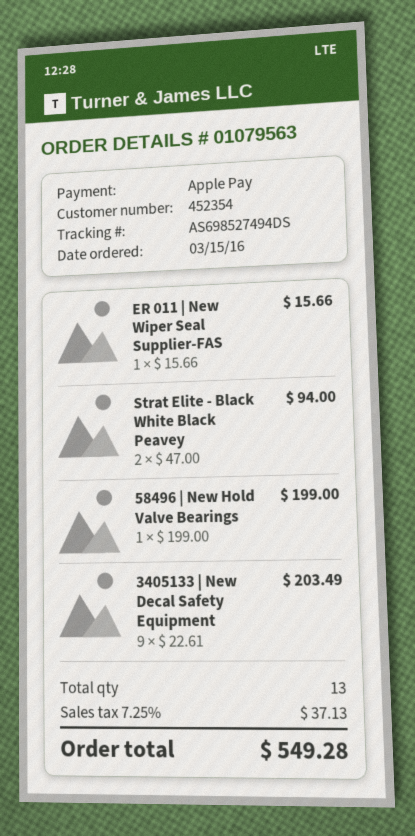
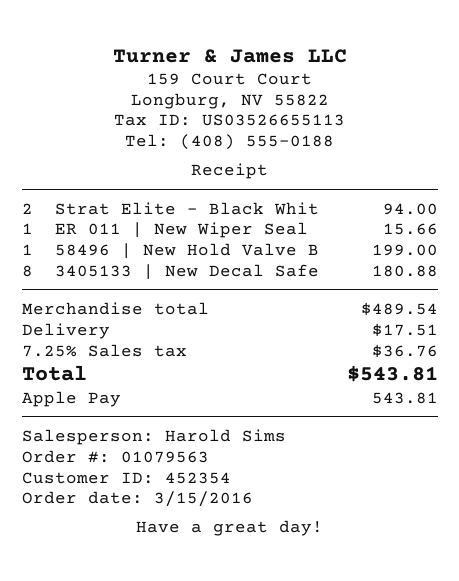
3405133 | New Decal Safety Equipment: 9 for 203.49 -> 8 for 180.88
shipping: none -> 17.51
tax: 7.25% = 37.13 -> 7.25% = 36.76
total: 549.28 -> 543.81

